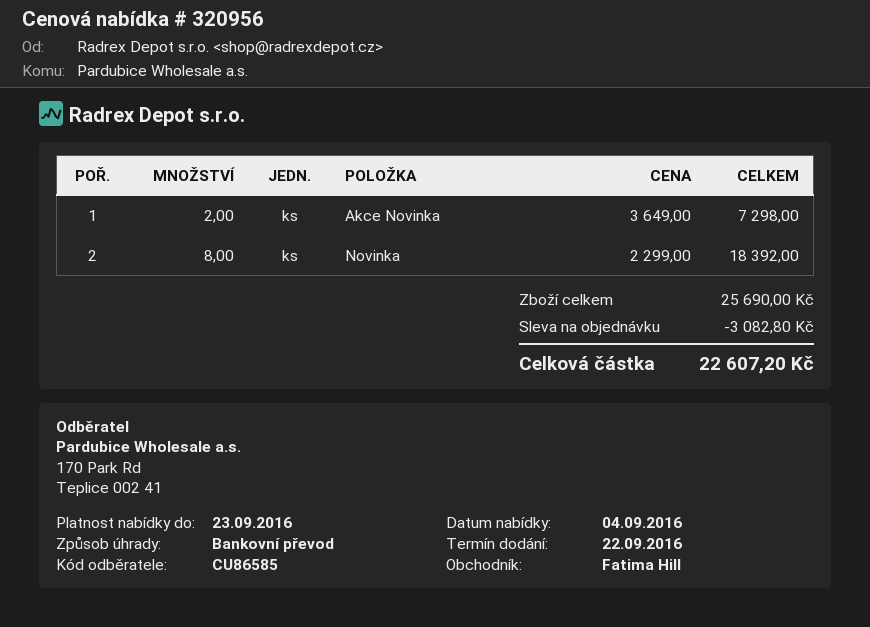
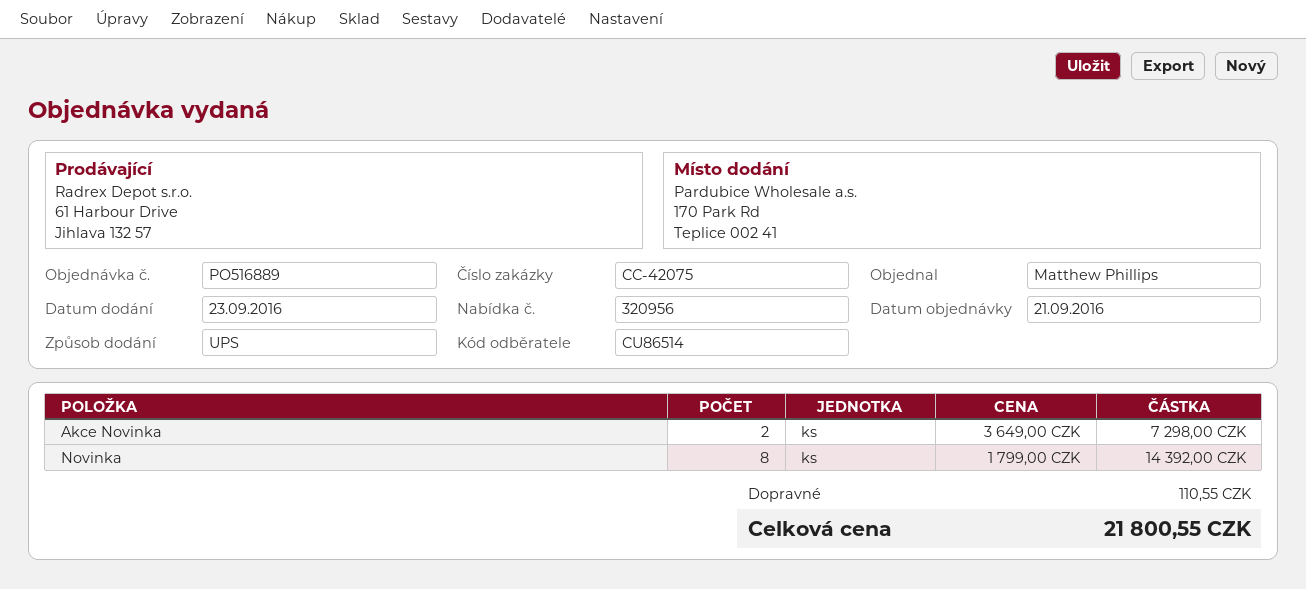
delivery date: 2016-09-22 -> 2016-09-23
customer number: CU86585 -> CU86514
Novinka: 8 x 2299.00 = 18392.00 -> 8 x 1799.00 = 14392.00
discount: 3082.80 -> none
shipping: none -> 110.55
total: 22607.20 -> 21800.55

